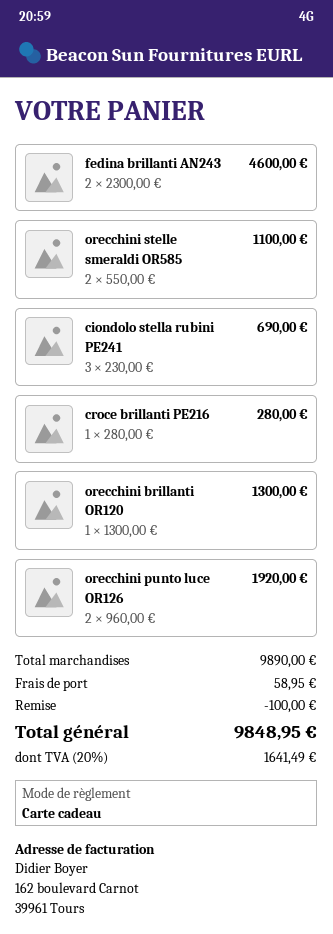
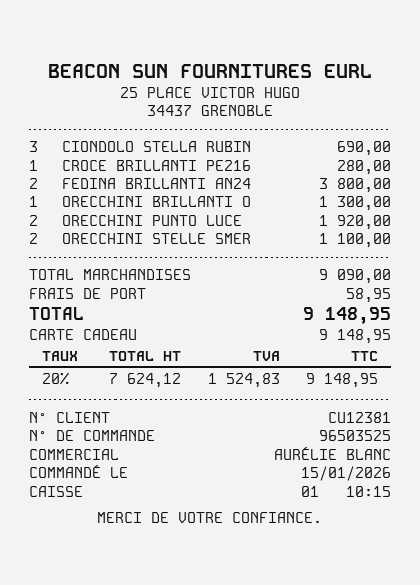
fedina brillanti AN243: 2 for 4600.00 -> 2 for 3800.00
subtotal: 9890.00 -> 9090.00
discount: 100.00 -> none
tax: 20% = 1641.49 -> 20% = 1524.83
total: 9848.95 -> 9148.95

